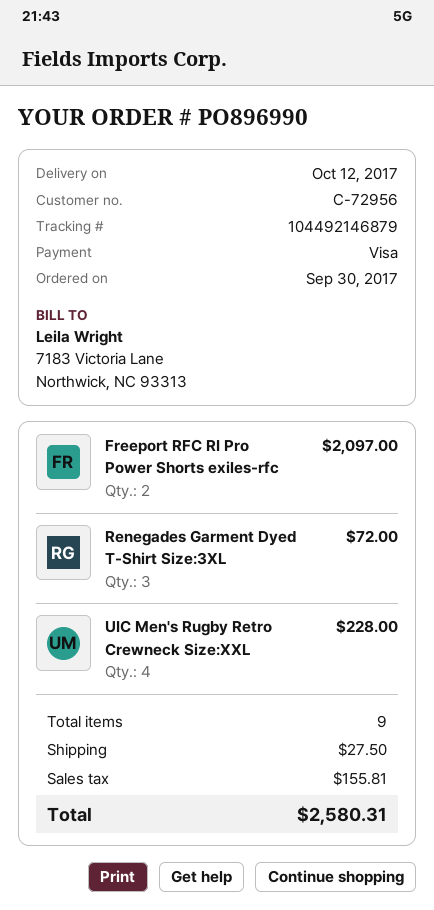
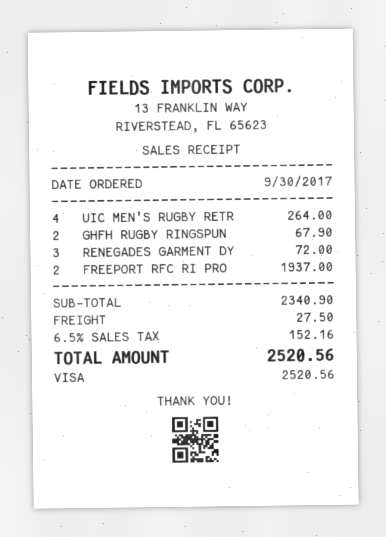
Freeport RFC RI Pro Power Shorts exiles-rfc: 2 for 2097.00 -> 2 for 1937.00
UIC Men's Rugby Retro Crewneck Size:XXL: 4 for 228.00 -> 4 for 264.00
GHFH RUGBY RINGSPUN: none -> 2 for 67.90
tax: 155.81 -> 152.16
total: 2580.31 -> 2520.56

